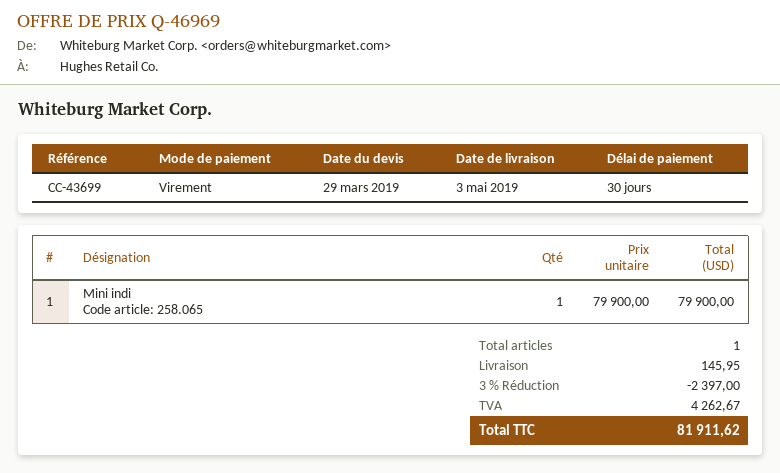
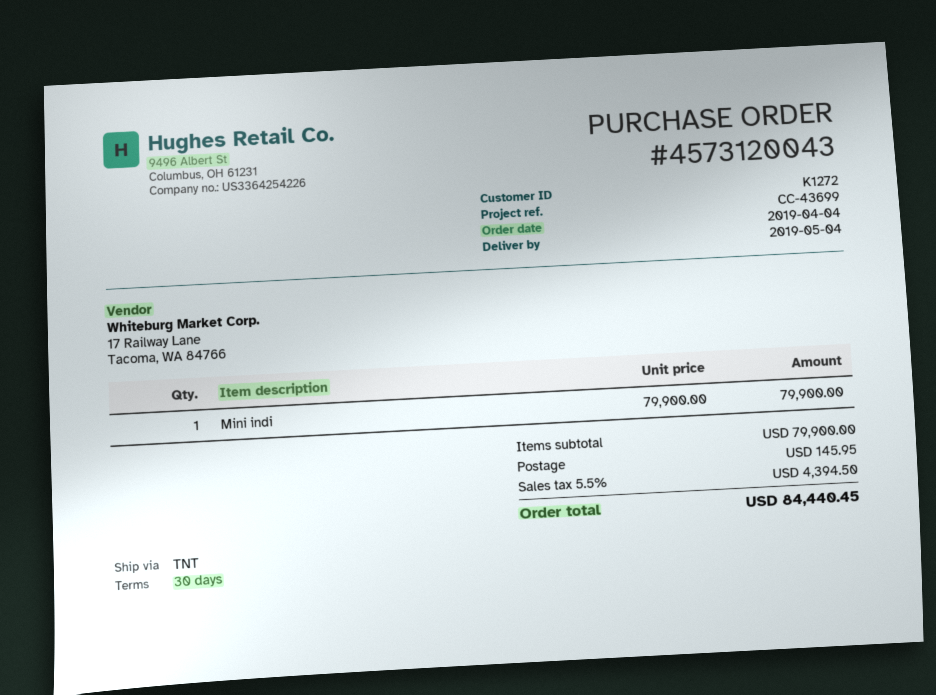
delivery date: 2019-05-03 -> 2019-05-04
discount: 3% = 2397.00 -> none
tax: 4262.67 -> 4394.50
total: 81911.62 -> 84440.45

